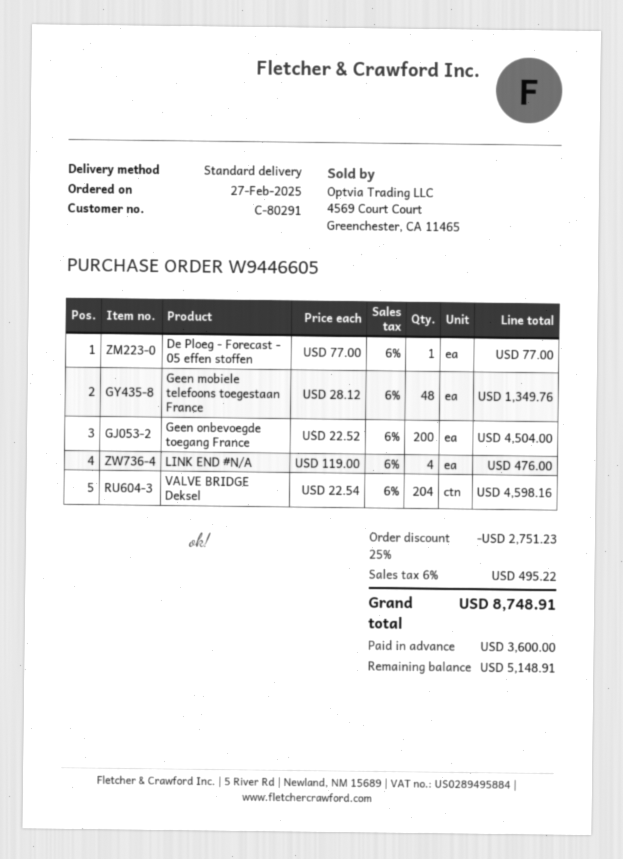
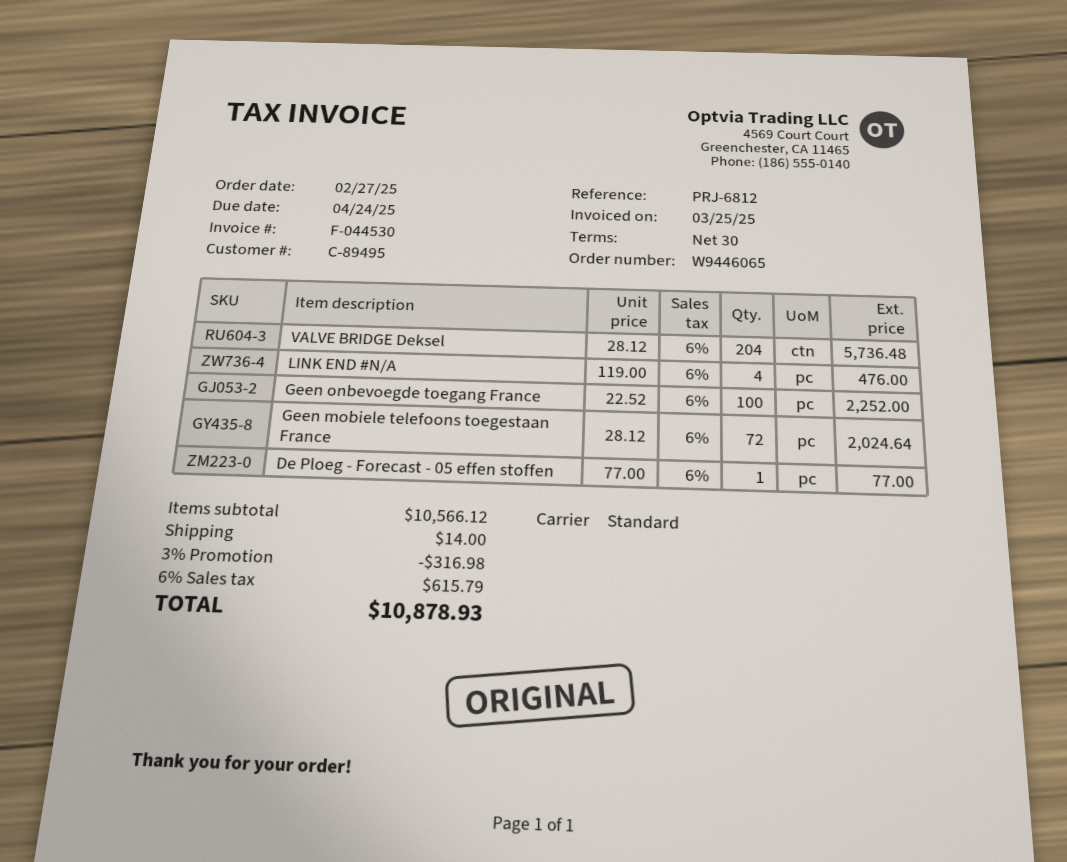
order number: W9446605 -> W9446065
customer number: C-80291 -> C-89495
Geen mobiele telefoons toegestaan France: 48 x 28.12 = 1349.76 -> 72 x 28.12 = 2024.64
Geen onbevoegde toegang France: 200 x 22.52 = 4504.00 -> 100 x 22.52 = 2252.00
VALVE BRIDGE Deksel: 204 x 22.54 = 4598.16 -> 204 x 28.12 = 5736.48
discount: 25% = 2751.23 -> 3% = 316.98
shipping: none -> 14.00
tax: 6% = 495.22 -> 6% = 615.79
total: 8748.91 -> 10878.93

